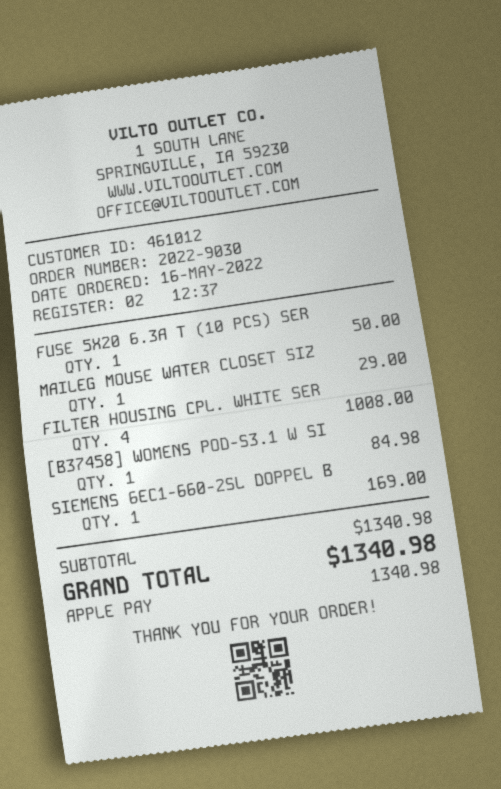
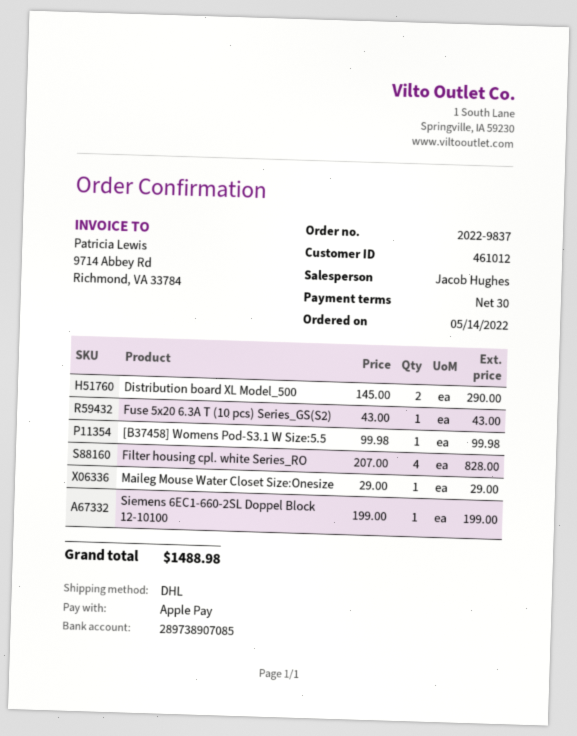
order number: 2022-9030 -> 2022-9837
order date: 2022-05-16 -> 2022-05-14
FUSE 5X20 6.3A T (10 PCS) SER: 1 for 50.00 -> 1 for 43.00
FILTER HOUSING CPL. WHITE SER: 4 for 1008.00 -> 4 for 828.00
[B37458] WOMENS POD-S3.1 W SI: 1 for 84.98 -> 1 for 99.98
SIEMENS 6EC1-660-2SL DOPPEL B: 1 for 169.00 -> 1 for 199.00
Distribution board XL Model_500: none -> 2 for 290.00
total: 1340.98 -> 1488.98

